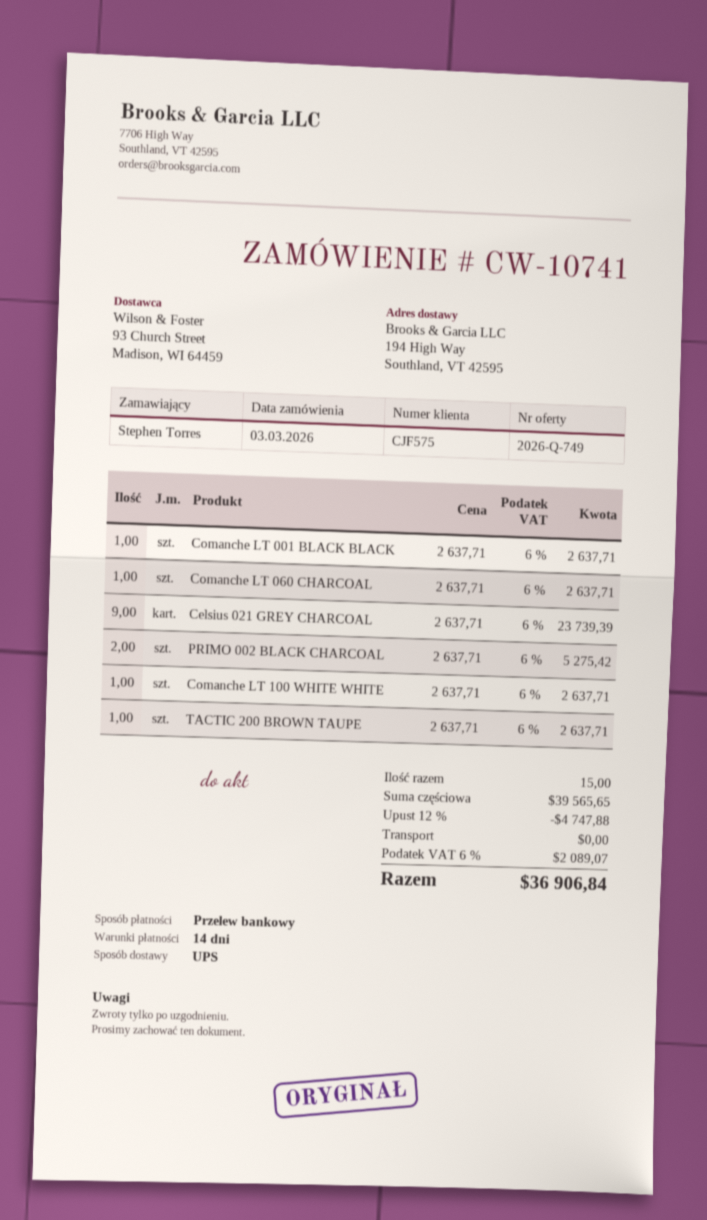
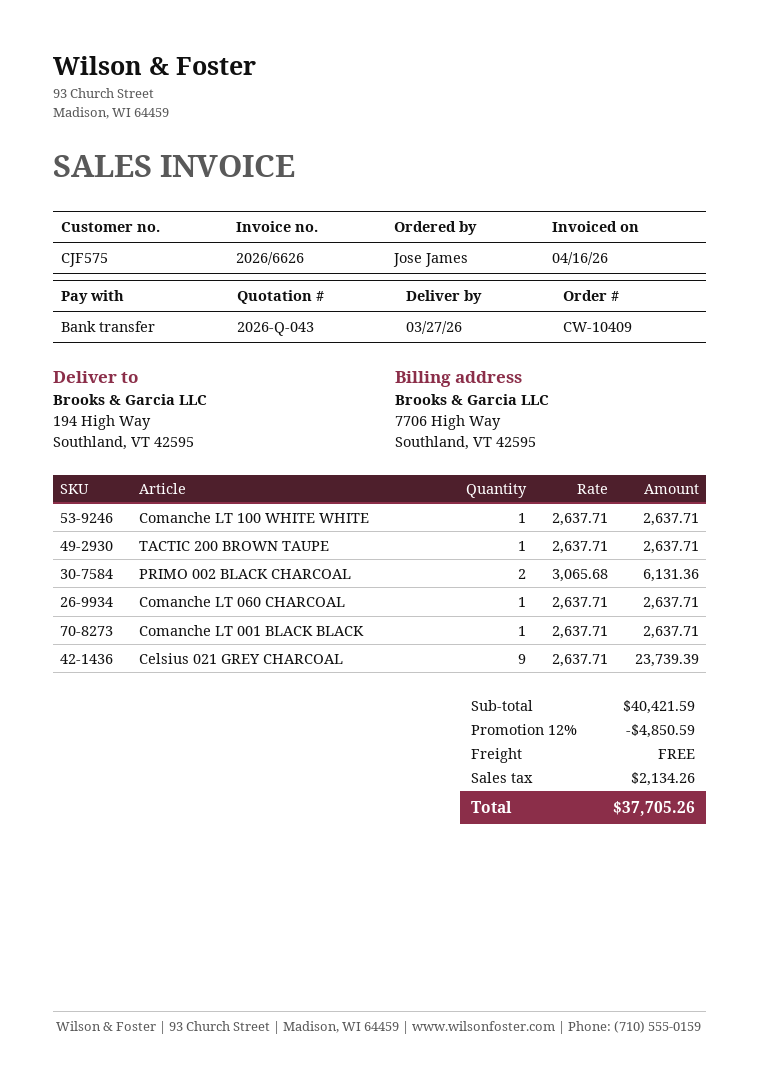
quote number: 2026-Q-749 -> 2026-Q-043
order number: CW-10741 -> CW-10409
ordered by: Stephen Torres -> Jose James
PRIMO 002 BLACK CHARCOAL: 2 x 2637.71 = 5275.42 -> 2 x 3065.68 = 6131.36
subtotal: 39565.65 -> 40421.59
discount: 12% = 4747.88 -> 12% = 4850.59
tax: 2089.07 -> 2134.26
total: 36906.84 -> 37705.26

